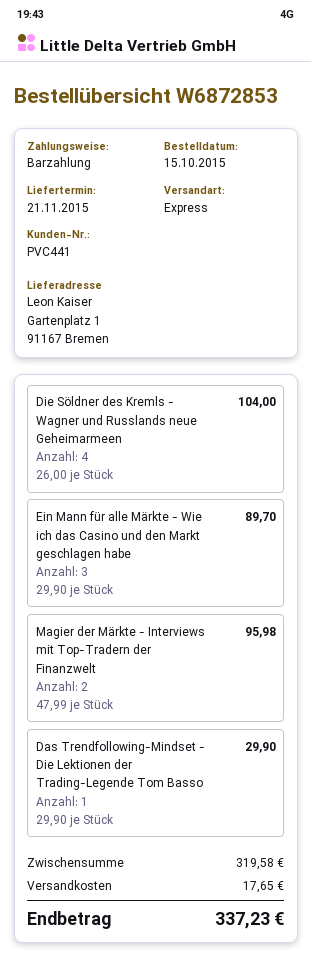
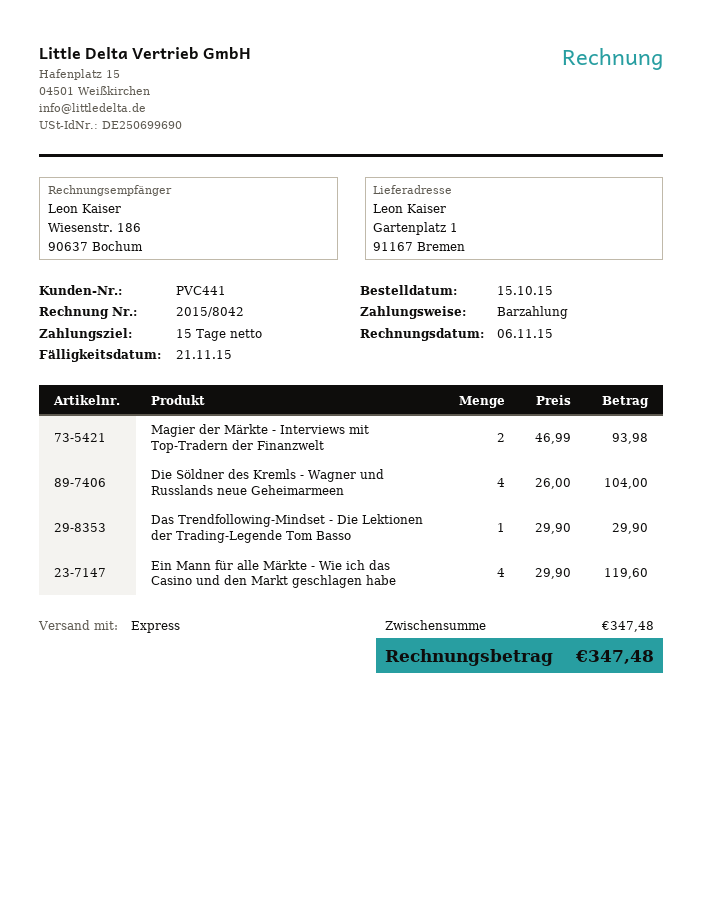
Ein Mann für alle Märkte - Wie ich das Casino und den Markt geschlagen habe: 3 x 29.90 = 89.70 -> 4 x 29.90 = 119.60
Magier der Märkte - Interviews mit Top-Tradern der Finanzwelt: 2 x 47.99 = 95.98 -> 2 x 46.99 = 93.98
subtotal: 319.58 -> 347.48
shipping: 17.65 -> none
total: 337.23 -> 347.48

